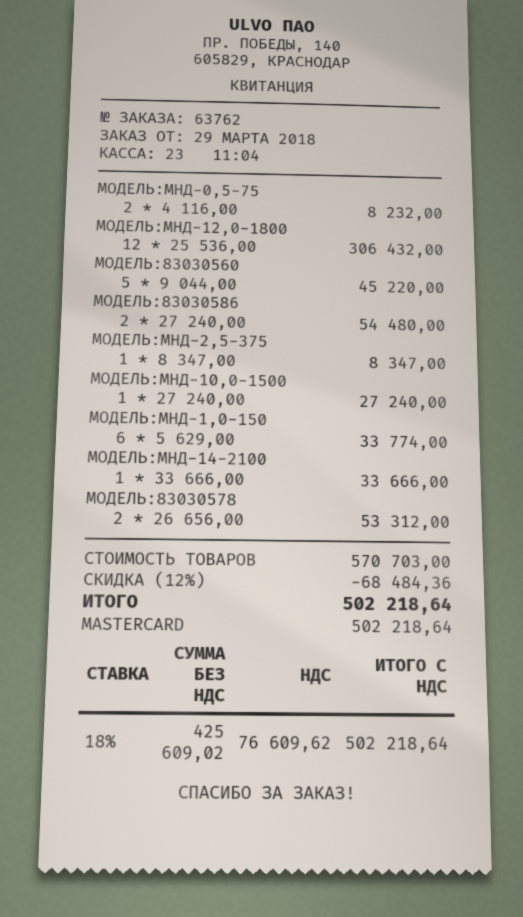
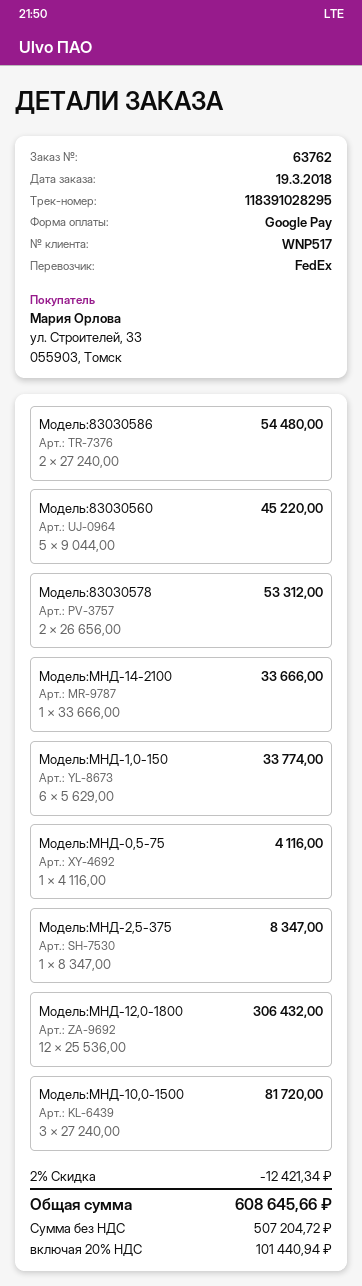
order date: 2018-03-29 -> 2018-03-19
payment method: Mastercard -> Google Pay
МОДЕЛЬ:МНД-0,5-75: 2 x 4116.00 = 8232.00 -> 1 x 4116.00 = 4116.00
МОДЕЛЬ:МНД-10,0-1500: 1 x 27240.00 = 27240.00 -> 3 x 27240.00 = 81720.00
discount: 12% = 68484.36 -> 2% = 12421.34
net: 425609.02 -> 507204.72
tax: 18% = 76609.62 -> 20% = 101440.94
total: 502218.64 -> 608645.66

